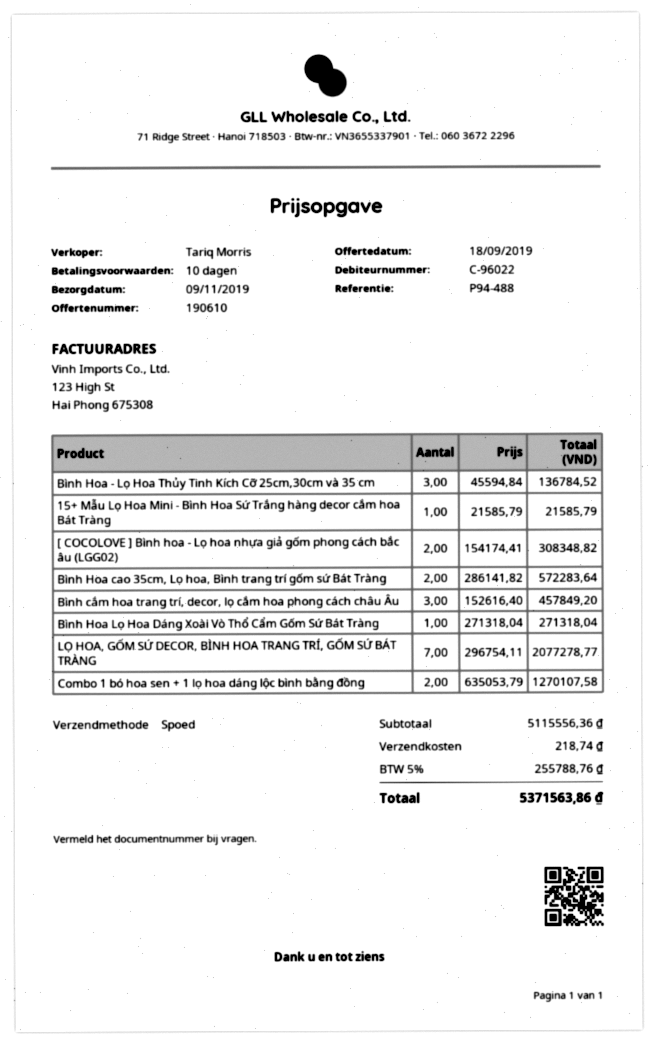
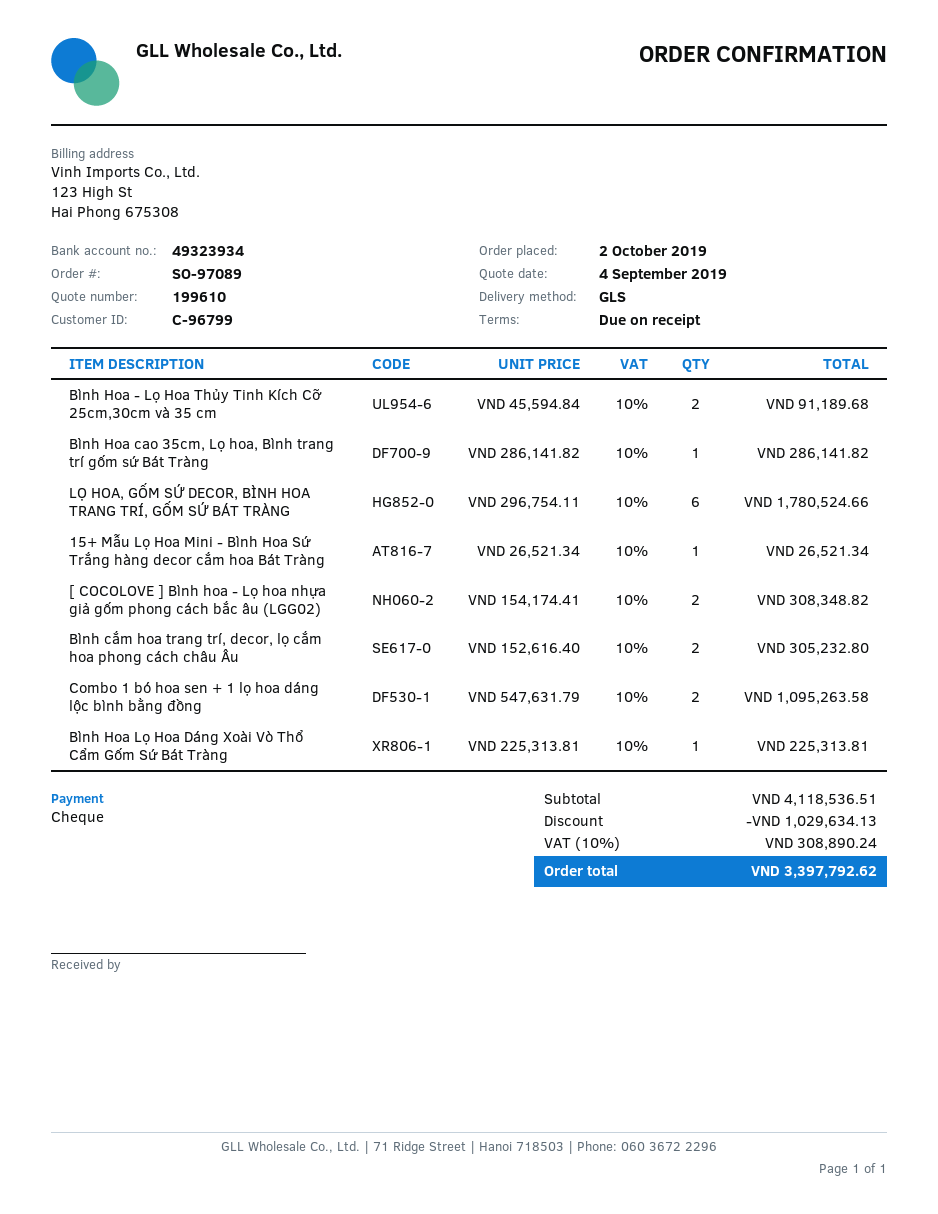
quote number: 190610 -> 199610
quote date: 2019-09-18 -> 2019-09-04
payment terms: 10 days -> on receipt
customer number: C-96022 -> C-96799
shipping method: express -> GLS
Bình Hoa - Lọ Hoa Thủy Tinh Kích Cỡ 25cm,30cm và 35 cm: 3 x 45594.84 = 136784.52 -> 2 x 45594.84 = 91189.68
15+ Mẫu Lọ Hoa Mini - Bình Hoa Sứ Trắng hàng decor cắm hoa Bát Tràng: 1 x 21585.79 = 21585.79 -> 1 x 26521.34 = 26521.34
Bình Hoa cao 35cm, Lọ hoa, Bình trang trí gốm sứ Bát Tràng: 2 x 286141.82 = 572283.64 -> 1 x 286141.82 = 286141.82
Bình cắm hoa trang trí, decor, lọ cắm hoa phong cách châu Âu: 3 x 152616.40 = 457849.20 -> 2 x 152616.40 = 305232.80
Bình Hoa Lọ Hoa Dáng Xoài Vò Thổ Cẩm Gốm Sứ Bát Tràng: 1 x 271318.04 = 271318.04 -> 1 x 225313.81 = 225313.81
LỌ HOA, GỐM SỨ DECOR, BÌNH HOA TRANG TRÍ, GỐM SỨ BÁT TRÀNG: 7 x 296754.11 = 2077278.77 -> 6 x 296754.11 = 1780524.66
Combo 1 bó hoa sen + 1 lọ hoa dáng lộc bình bằng đồng: 2 x 635053.79 = 1270107.58 -> 2 x 547631.79 = 1095263.58
subtotal: 5115556.36 -> 4118536.51
discount: none -> 1029634.13
shipping: 218.74 -> none
tax: 5% = 255788.76 -> 10% = 308890.24
total: 5371563.86 -> 3397792.62

